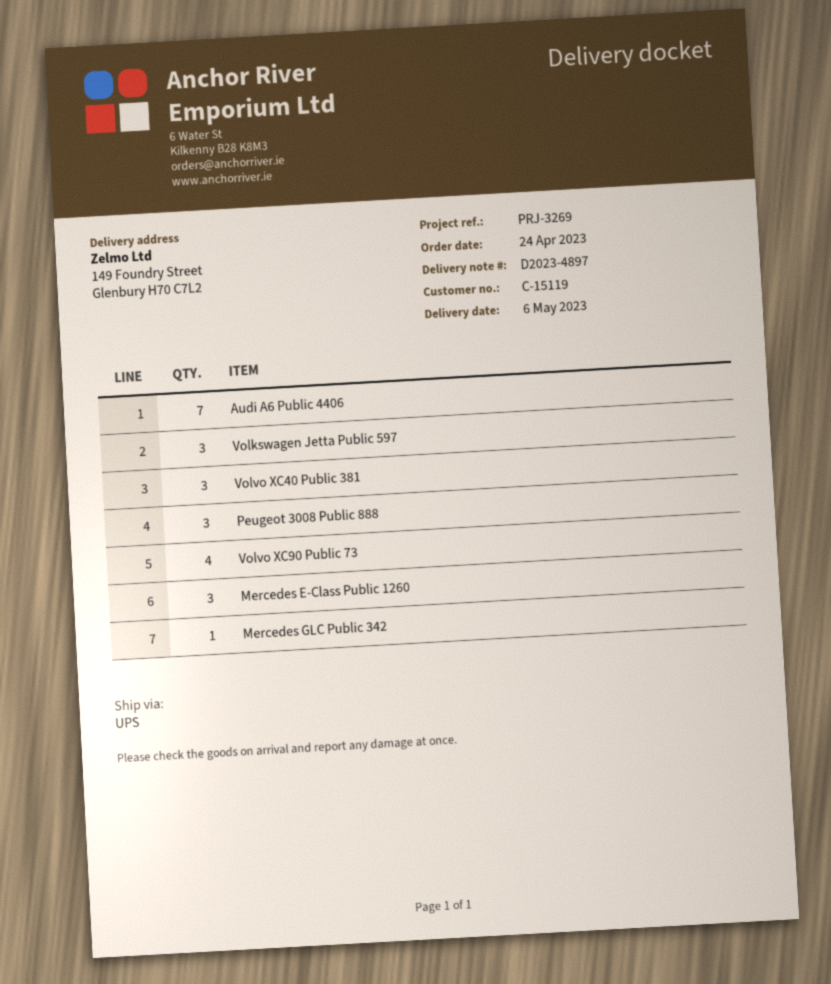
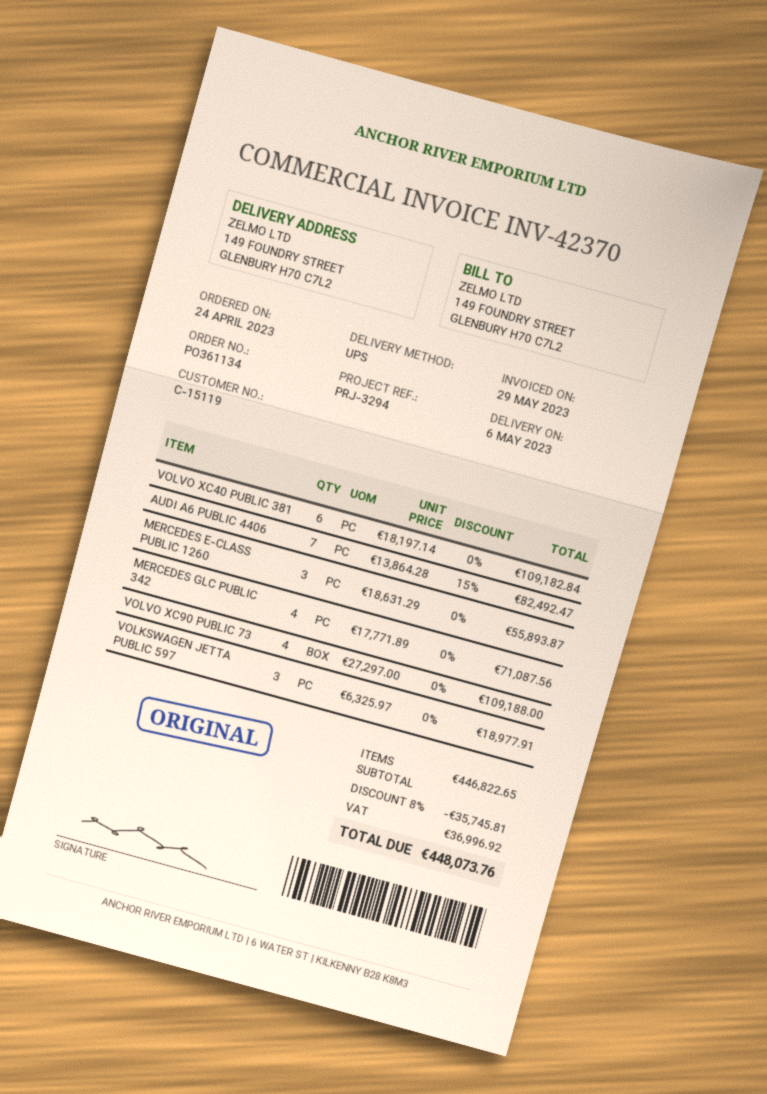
reference: PRJ-3269 -> PRJ-3294
Volvo XC40 Public 381: 3 -> 6
Peugeot 3008 Public 888: 3 -> none
Mercedes GLC Public 342: 1 -> 4

